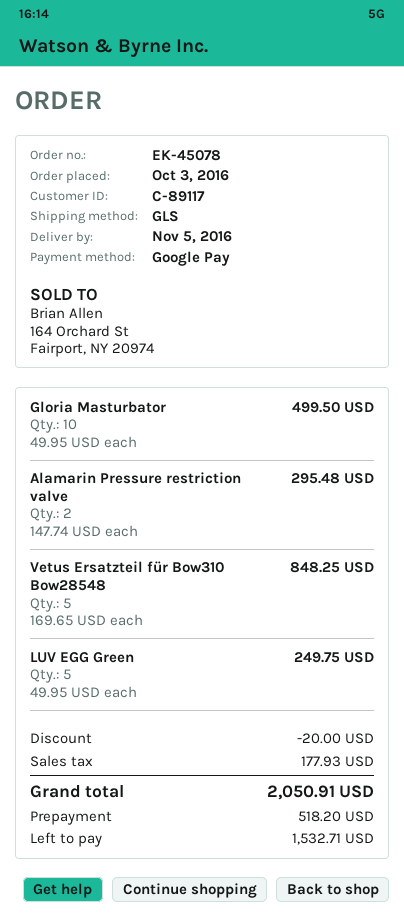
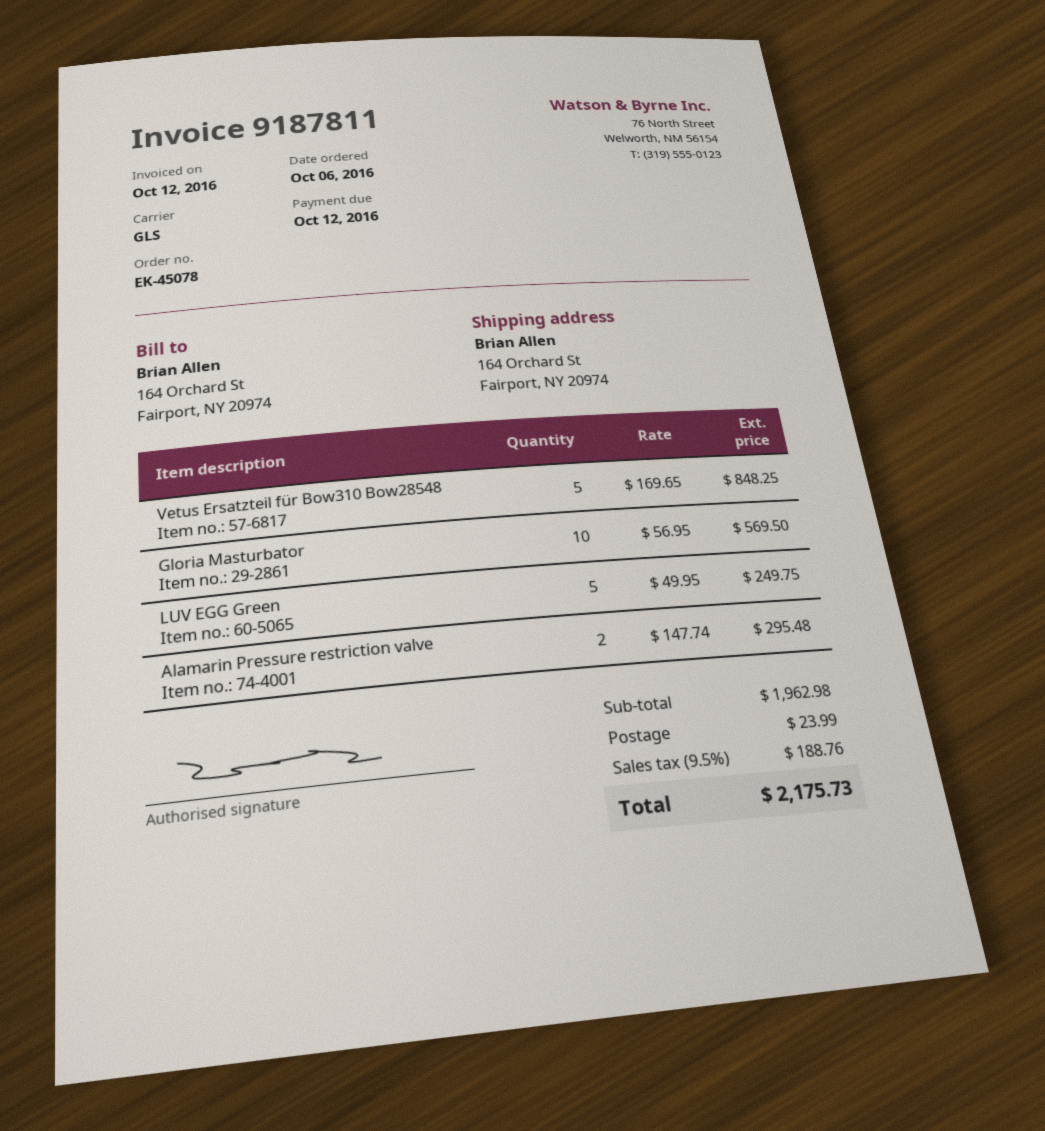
order date: 2016-10-03 -> 2016-10-06
Gloria Masturbator: 10 x 49.95 = 499.50 -> 10 x 56.95 = 569.50
discount: 20.00 -> none
shipping: none -> 23.99
tax: 177.93 -> 188.76
total: 2050.91 -> 2175.73

